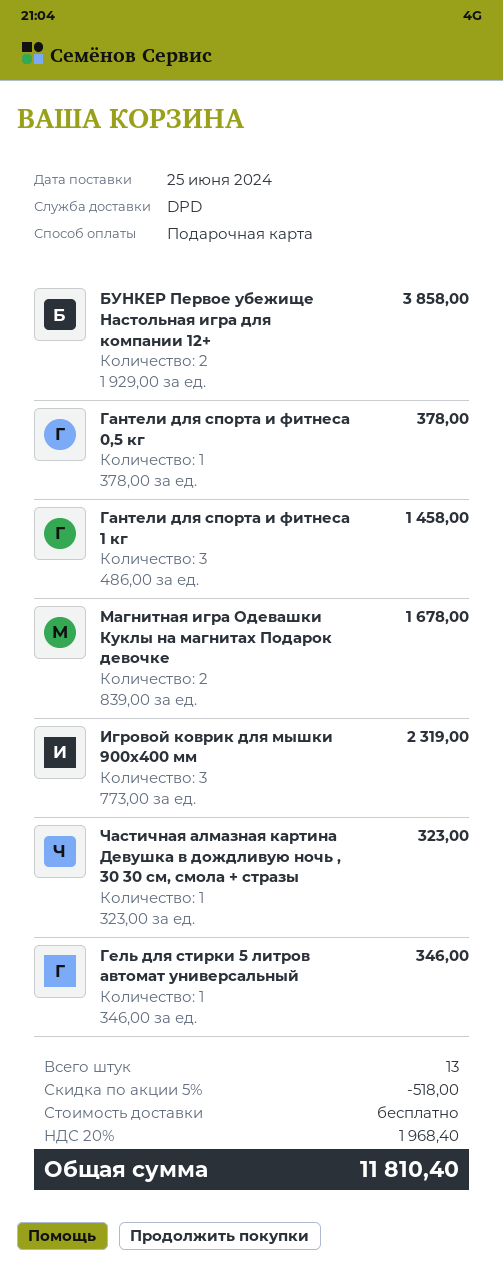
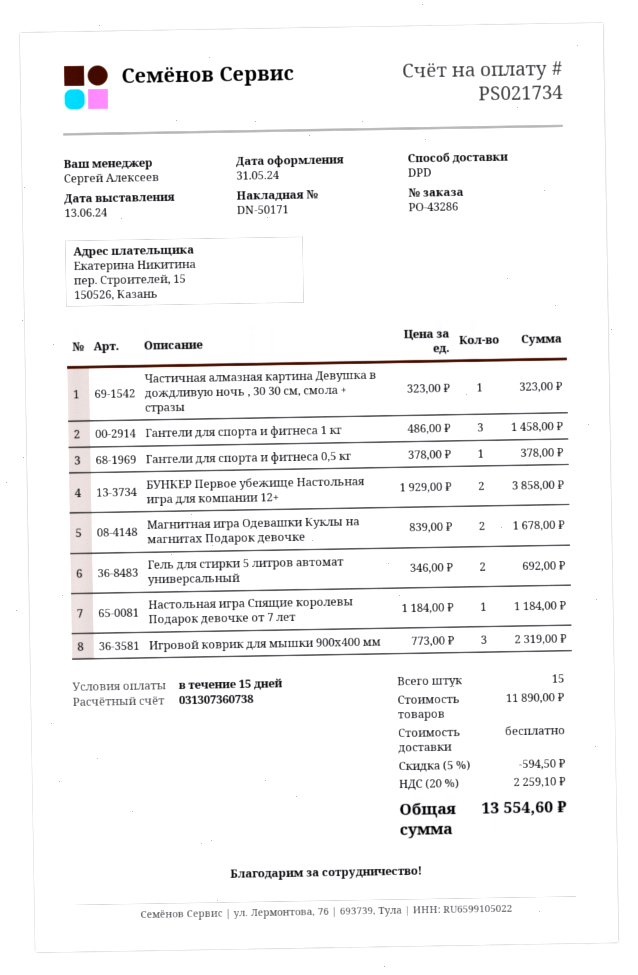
Гель для стирки 5 литров автомат универсальный: 1 x 346.00 = 346.00 -> 2 x 346.00 = 692.00
Настольная игра Спящие королевы Подарок девочке от 7 лет: none -> 1 x 1184.00 = 1184.00
total quantity: 13 -> 15
discount: 5% = 518.00 -> 5% = 594.50
tax: 20% = 1968.40 -> 20% = 2259.10
total: 11810.40 -> 13554.60

